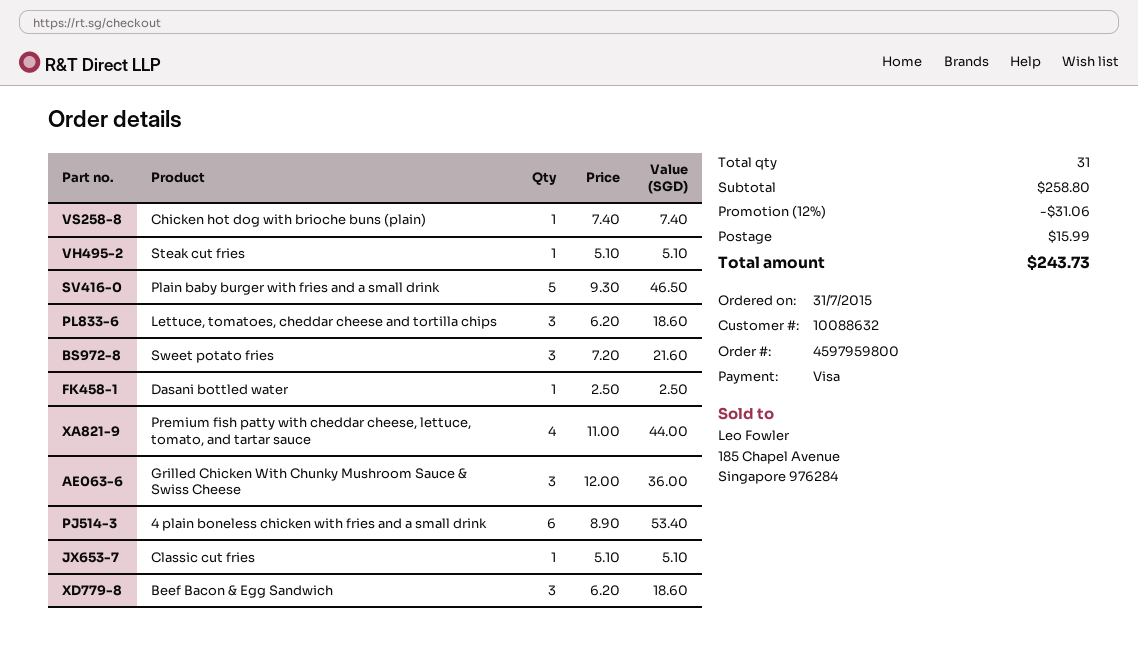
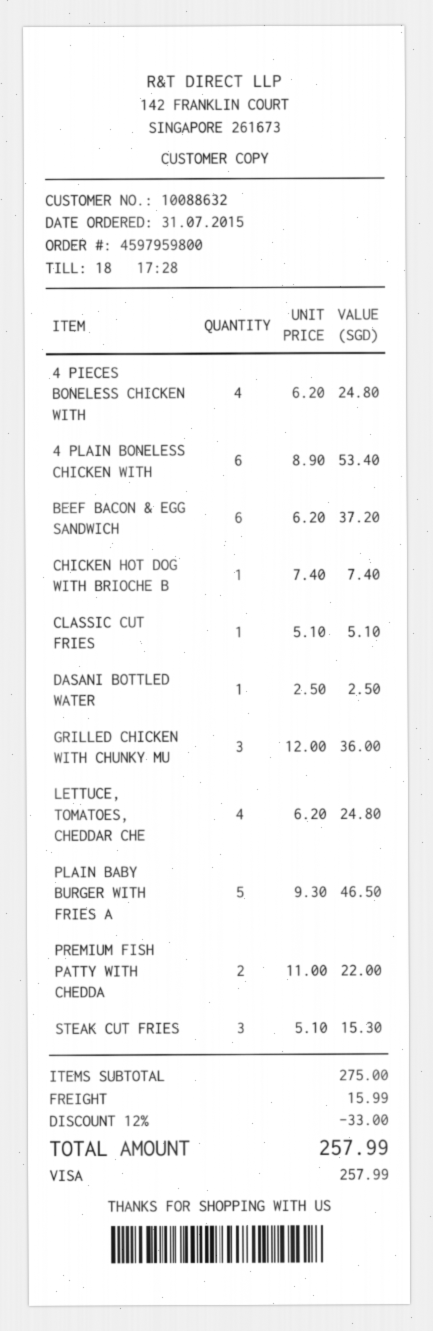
Steak cut fries: 1 x 5.10 = 5.10 -> 3 x 5.10 = 15.30
Lettuce, tomatoes, cheddar cheese and tortilla chips: 3 x 6.20 = 18.60 -> 4 x 6.20 = 24.80
Sweet potato fries: 3 x 7.20 = 21.60 -> none
Premium fish patty with cheddar cheese, lettuce, tomato, and tartar sauce: 4 x 11.00 = 44.00 -> 2 x 11.00 = 22.00
Beef Bacon & Egg Sandwich: 3 x 6.20 = 18.60 -> 6 x 6.20 = 37.20
4 PIECES BONELESS CHICKEN WITH: none -> 4 x 6.20 = 24.80
subtotal: 258.80 -> 275.00
discount: 12% = 31.06 -> 12% = 33.00
total: 243.73 -> 257.99

